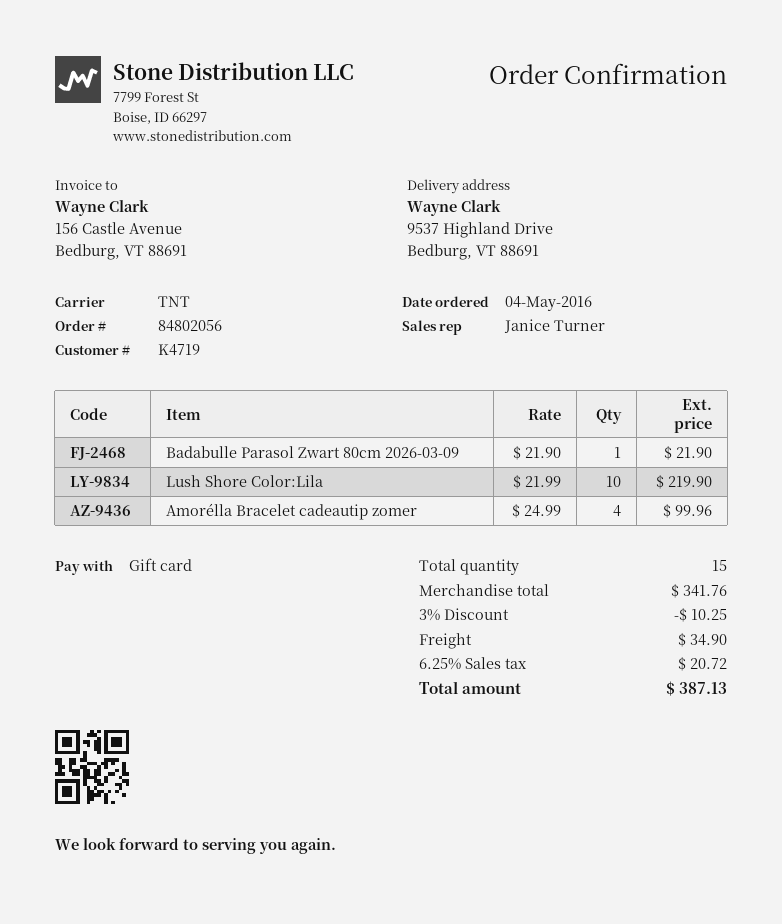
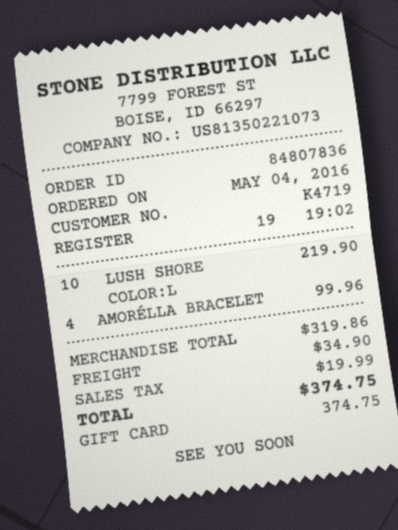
order number: 84802056 -> 84807836
Badabulle Parasol Zwart 80cm 2026-03-09: 1 for 21.90 -> none
subtotal: 341.76 -> 319.86
discount: 3% = 10.25 -> none
tax: 20.72 -> 19.99
total: 387.13 -> 374.75

